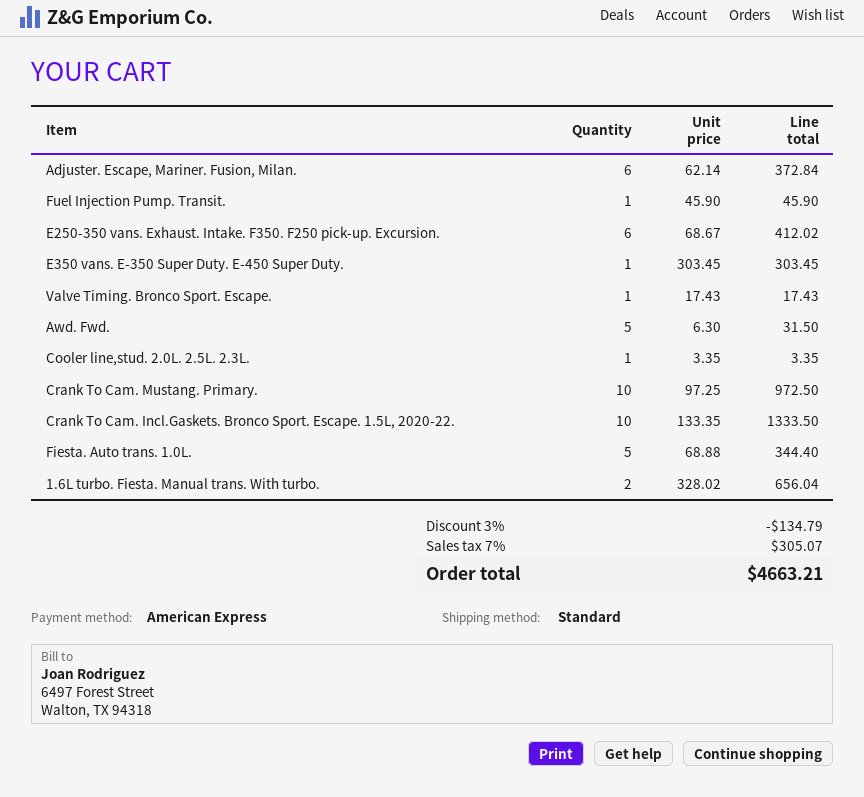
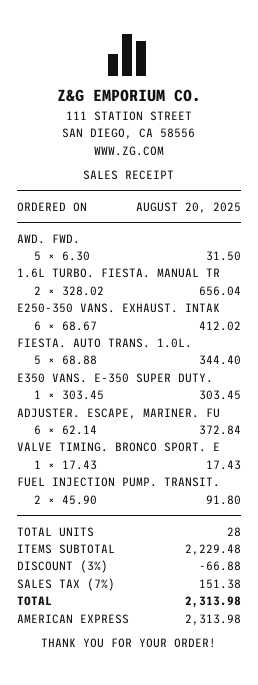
Fuel Injection Pump. Transit.: 1 x 45.90 = 45.90 -> 2 x 45.90 = 91.80
Cooler line,stud. 2.0L. 2.5L. 2.3L.: 1 x 3.35 = 3.35 -> none
Crank To Cam. Mustang. Primary.: 10 x 97.25 = 972.50 -> none
Crank To Cam. Incl.Gaskets. Bronco Sport. Escape. 1.5L, 2020-22.: 10 x 133.35 = 1333.50 -> none
discount: 3% = 134.79 -> 3% = 66.88
tax: 7% = 305.07 -> 7% = 151.38
total: 4663.21 -> 2313.98

